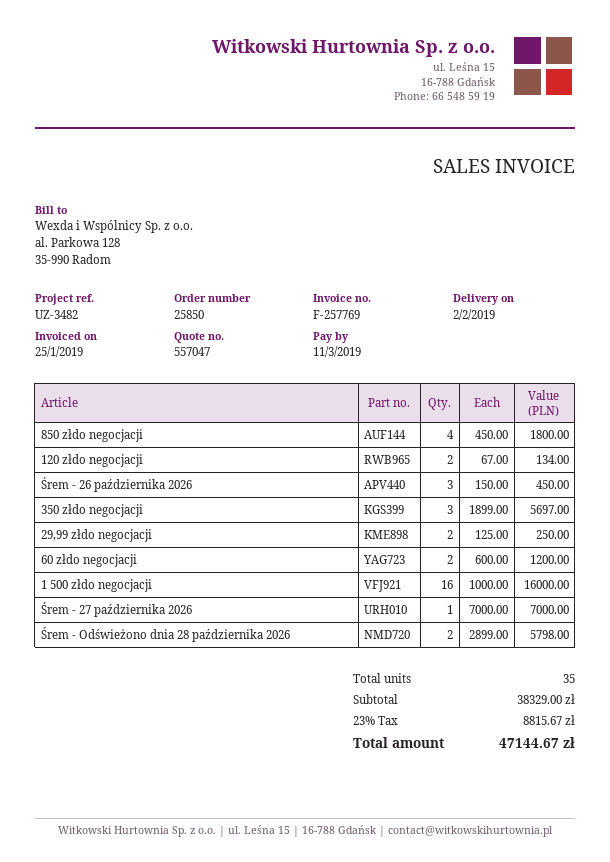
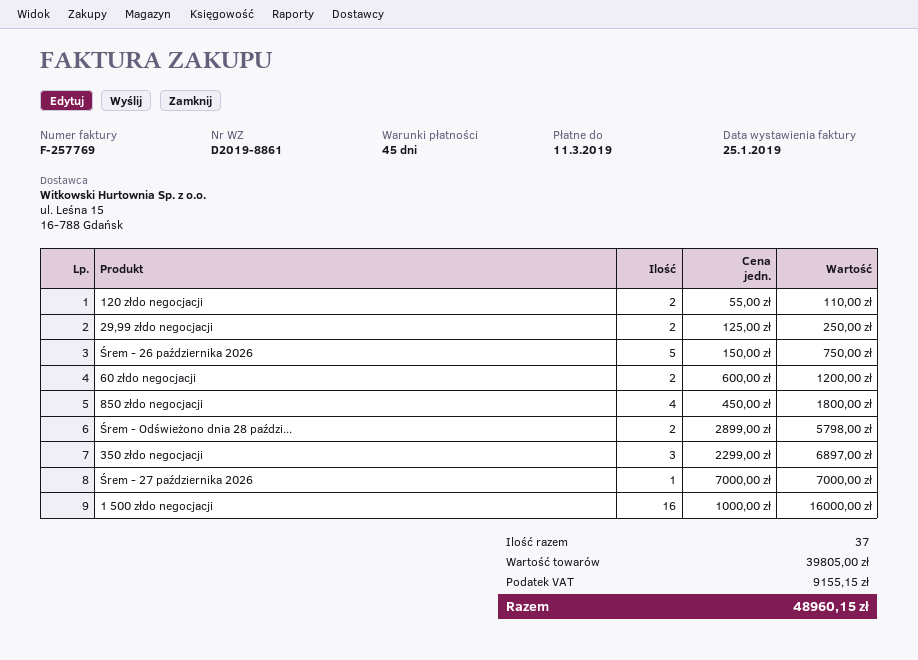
120 złdo negocjacji: 2 x 67.00 = 134.00 -> 2 x 55.00 = 110.00
Śrem - 26 października 2026: 3 x 150.00 = 450.00 -> 5 x 150.00 = 750.00
350 złdo negocjacji: 3 x 1899.00 = 5697.00 -> 3 x 2299.00 = 6897.00
total quantity: 35 -> 37
subtotal: 38329.00 -> 39805.00
tax: 8815.67 -> 9155.15
total: 47144.67 -> 48960.15

